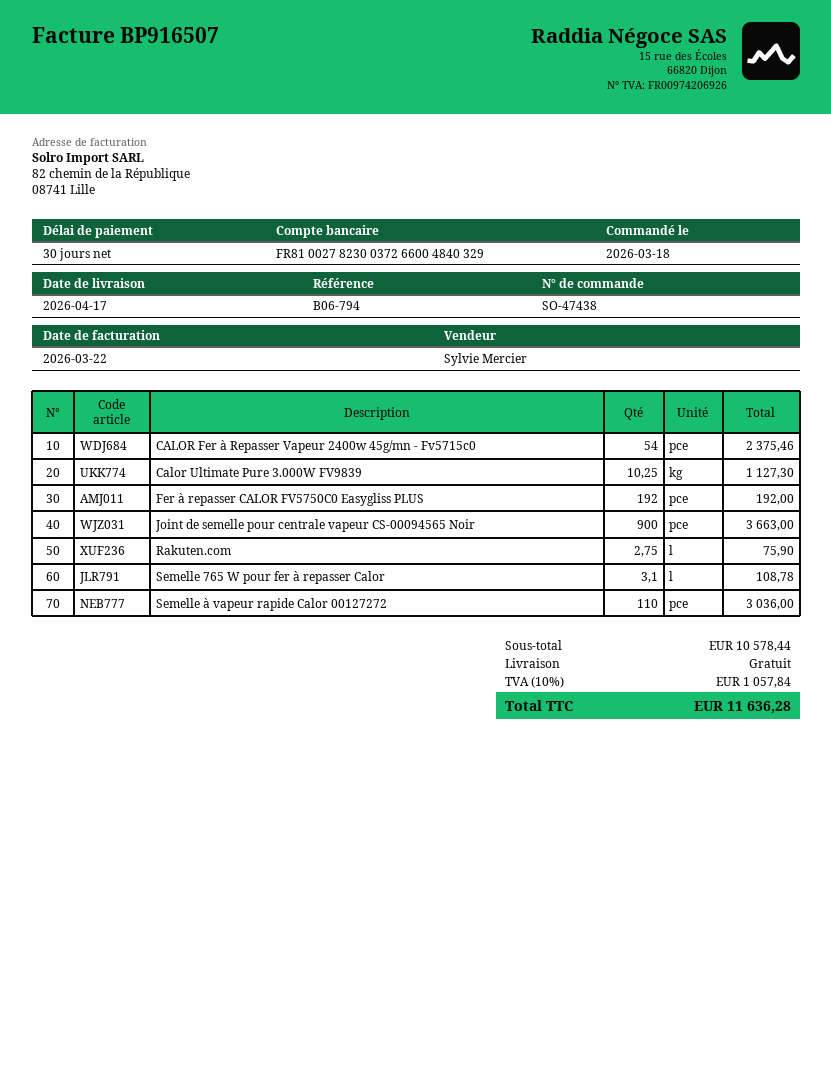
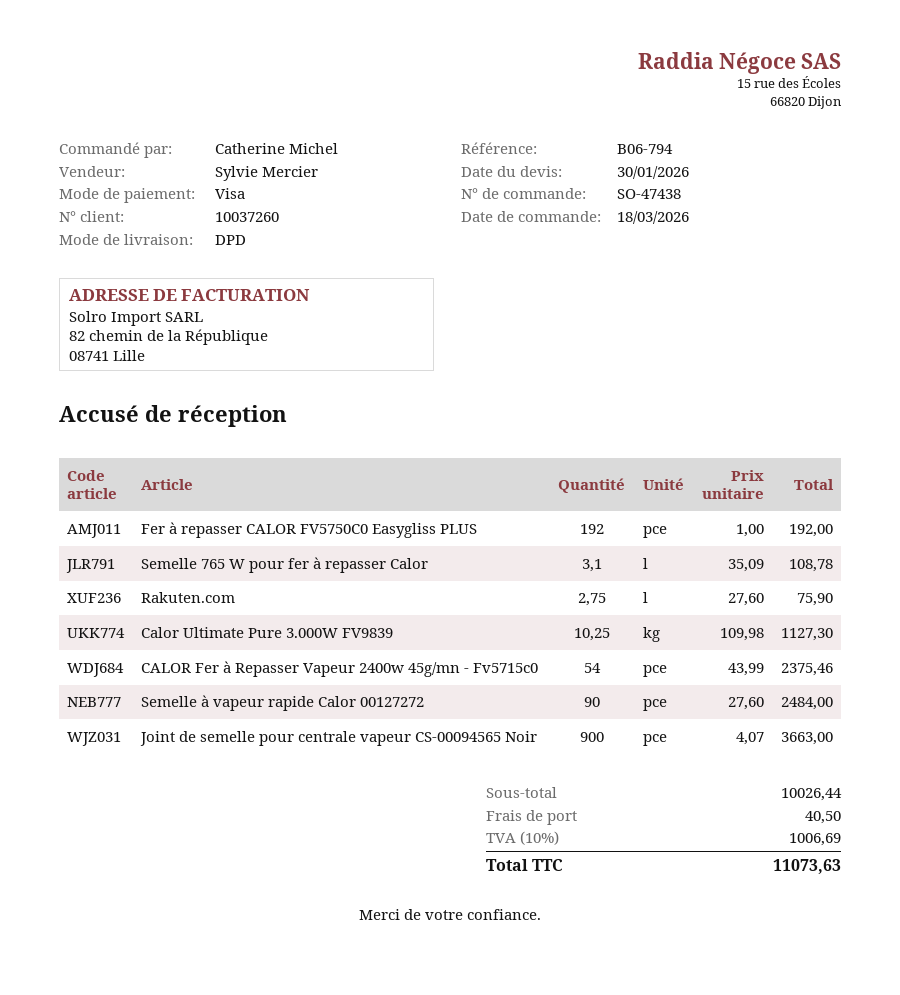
Semelle à vapeur rapide Calor 00127272: 110 for 3036.00 -> 90 for 2484.00
subtotal: 10578.44 -> 10026.44
shipping: 0.00 -> 40.50
tax: 10% = 1057.84 -> 10% = 1006.69
total: 11636.28 -> 11073.63

